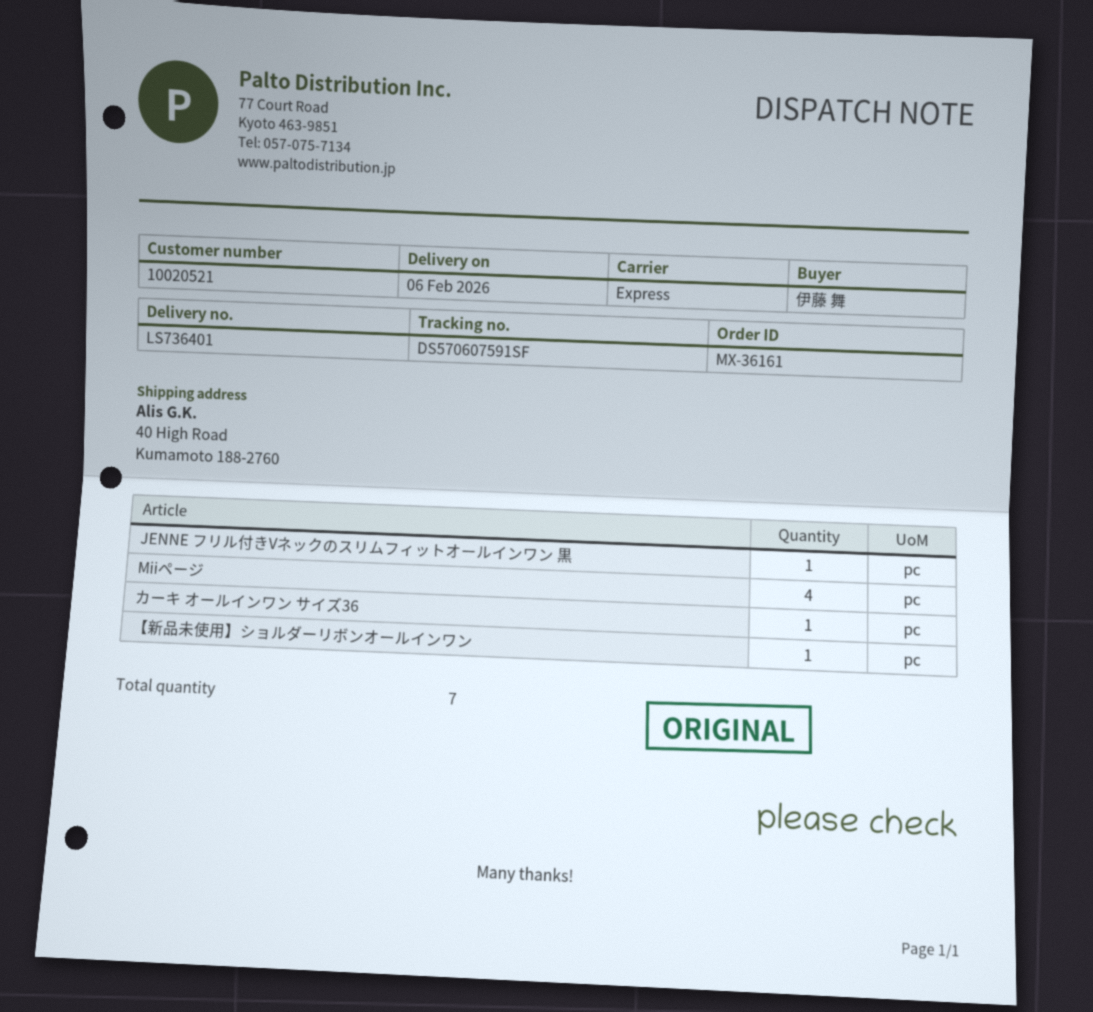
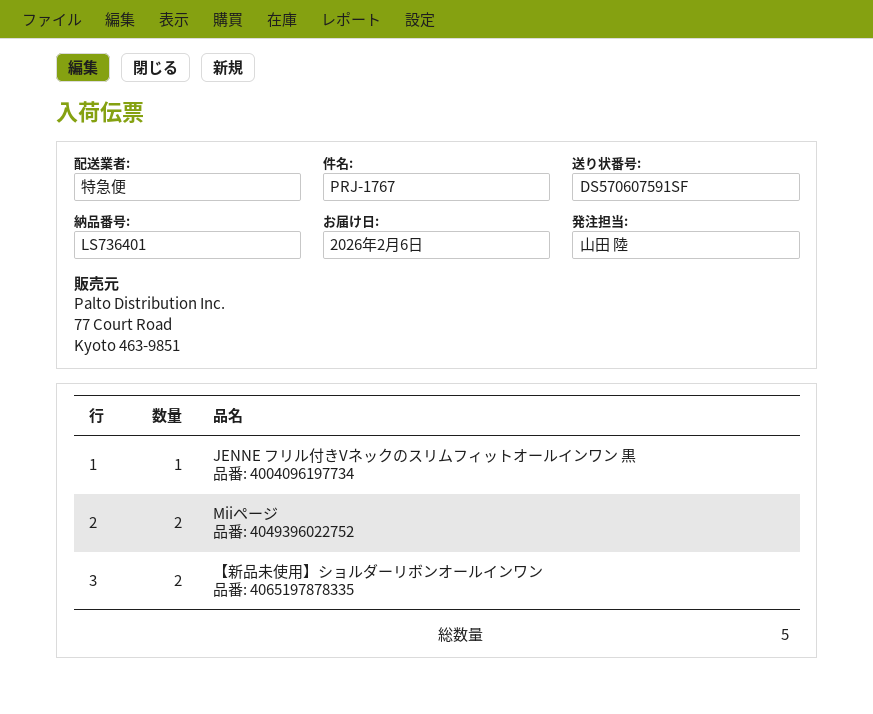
ordered by: 伊藤 舞 -> 山田 陸
Miiページ: 4 -> 2
カーキ オールインワン サイズ36: 1 -> none
【新品未使用】ショルダーリボンオールインワン: 1 -> 2
total quantity: 7 -> 5

